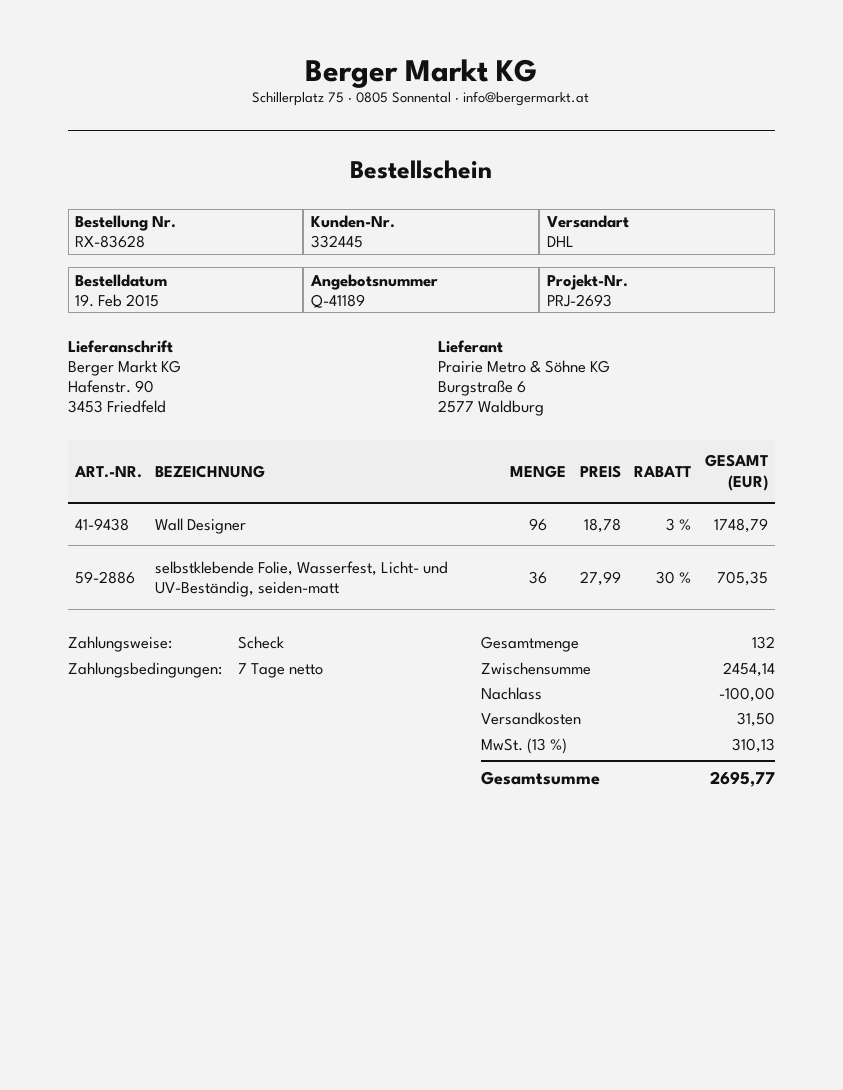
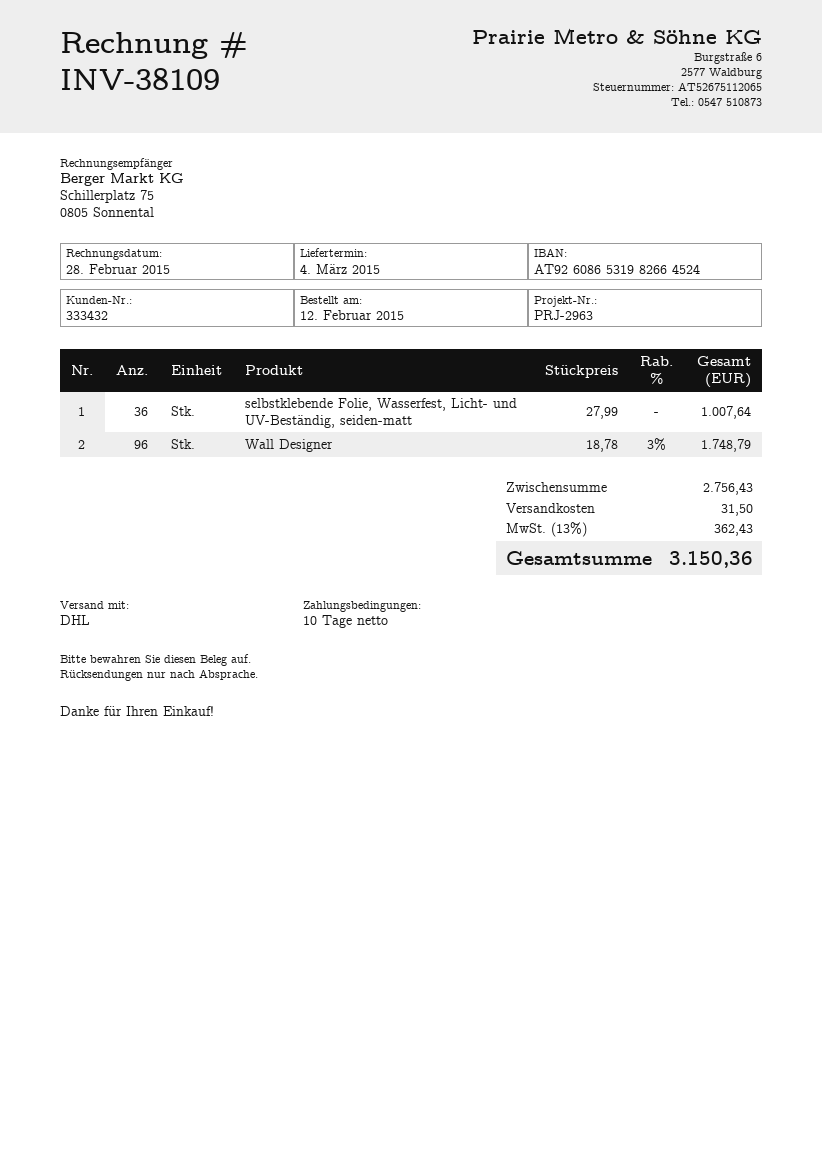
order date: 2015-02-19 -> 2015-02-12
payment terms: 7 days -> 10 days
customer number: 332445 -> 333432
reference: PRJ-2693 -> PRJ-2963
selbstklebende Folie, Wasserfest, Licht- und UV-Beständig, seiden-matt: 36 x 27.99 - 30% = 705.35 -> 36 x 27.99 = 1007.64
subtotal: 2454.14 -> 2756.43
discount: 100.00 -> none
tax: 13% = 310.13 -> 13% = 362.43
total: 2695.77 -> 3150.36

